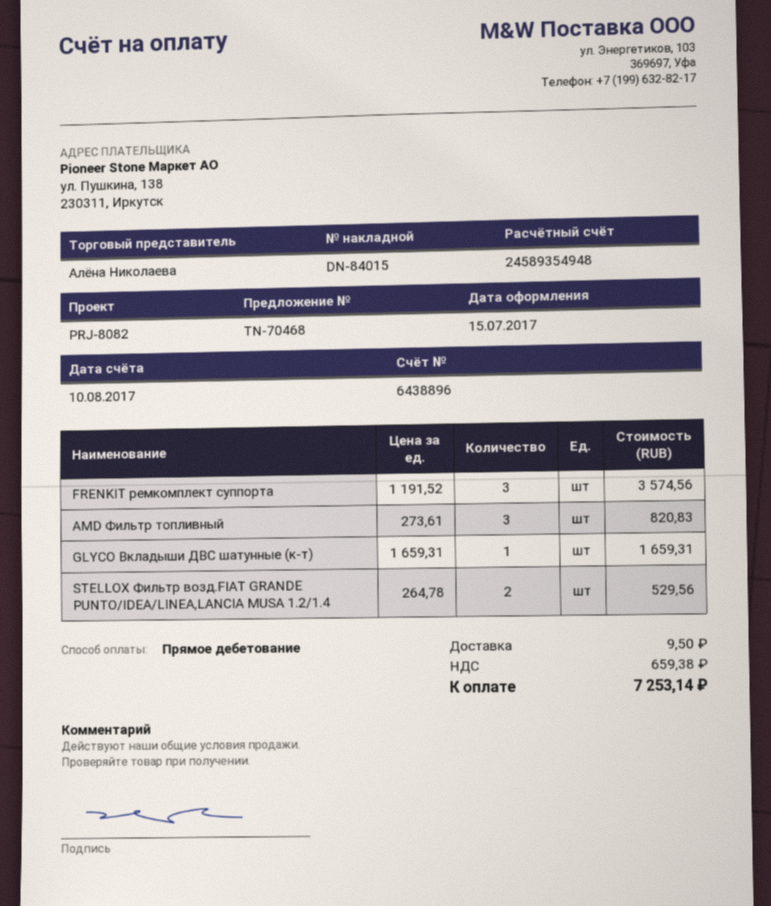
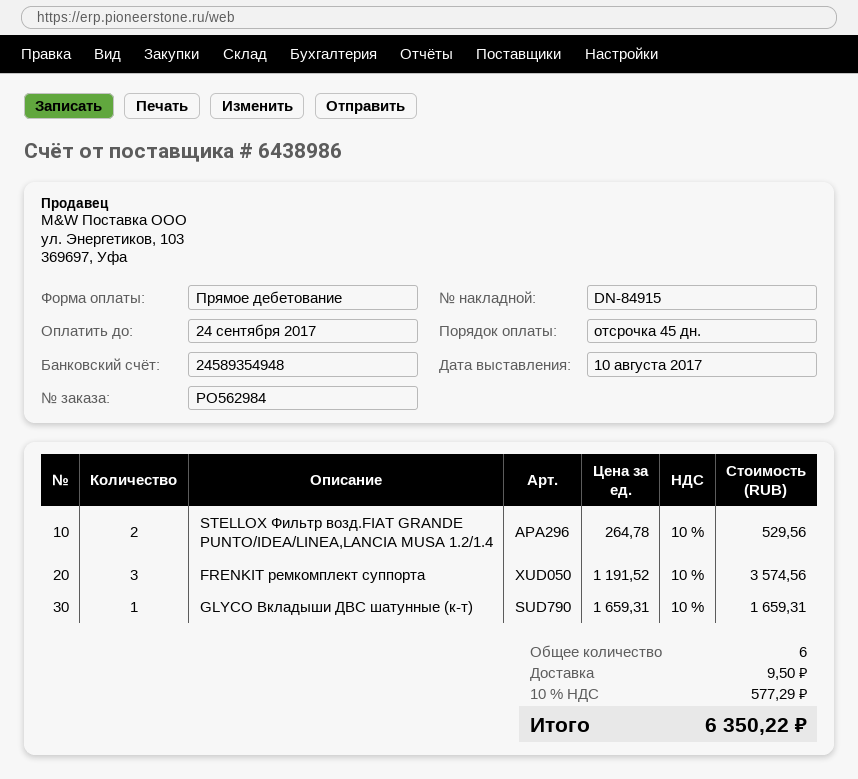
delivery note number: DN-84015 -> DN-84915
invoice number: 6438896 -> 6438986
AMD Фильтр топливный: 3 x 273.61 = 820.83 -> none
tax: 659.38 -> 577.29
total: 7253.14 -> 6350.22

